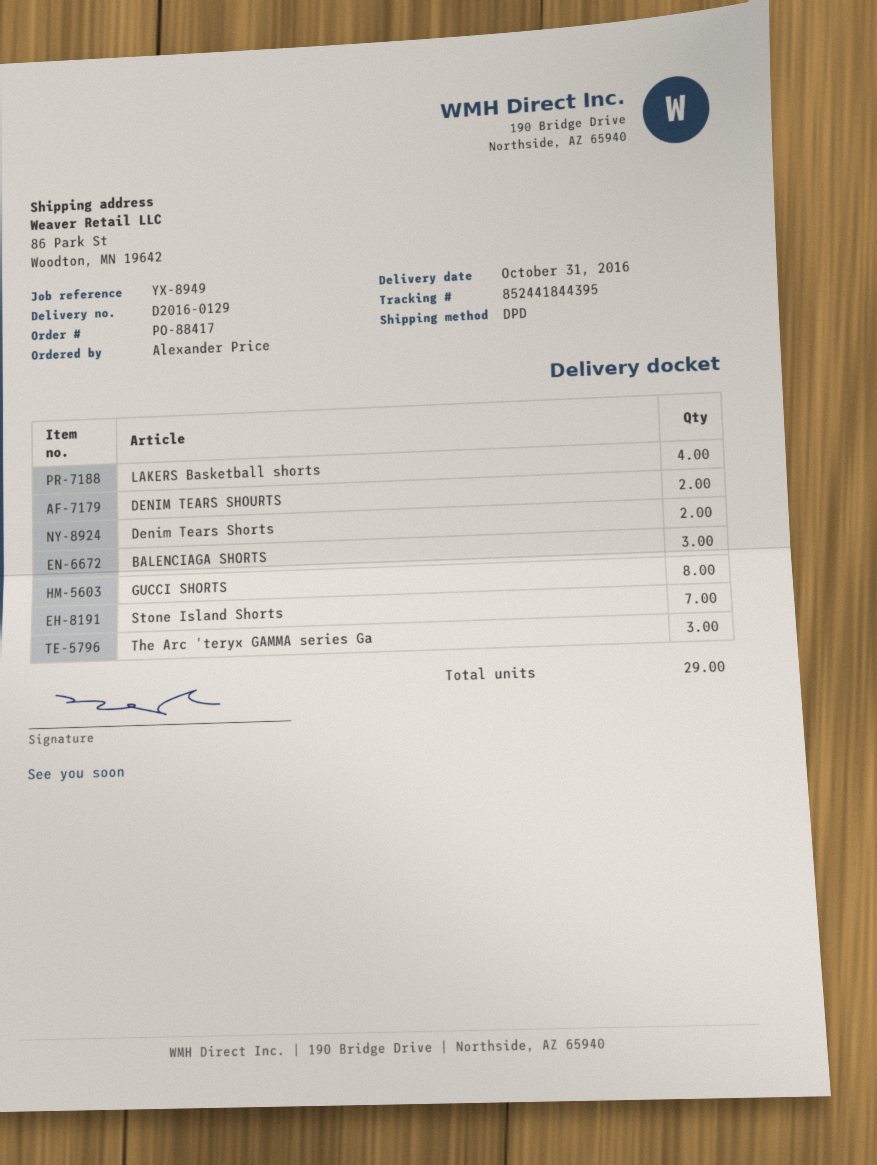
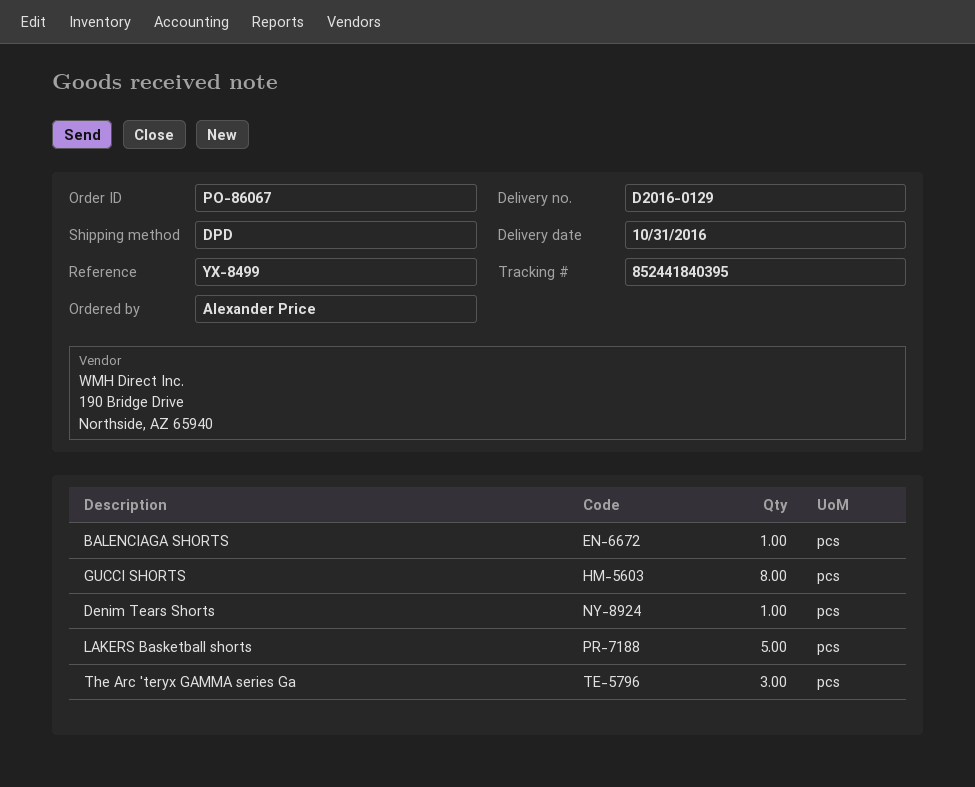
order number: PO-88417 -> PO-86067
reference: YX-8949 -> YX-8499
tracking number: 852441844395 -> 852441840395
LAKERS Basketball shorts: 4 -> 5
DENIM TEARS SHOURTS: 2 -> none
Denim Tears Shorts: 2 -> 1
BALENCIAGA SHORTS: 3 -> 1
Stone Island Shorts: 7 -> none

